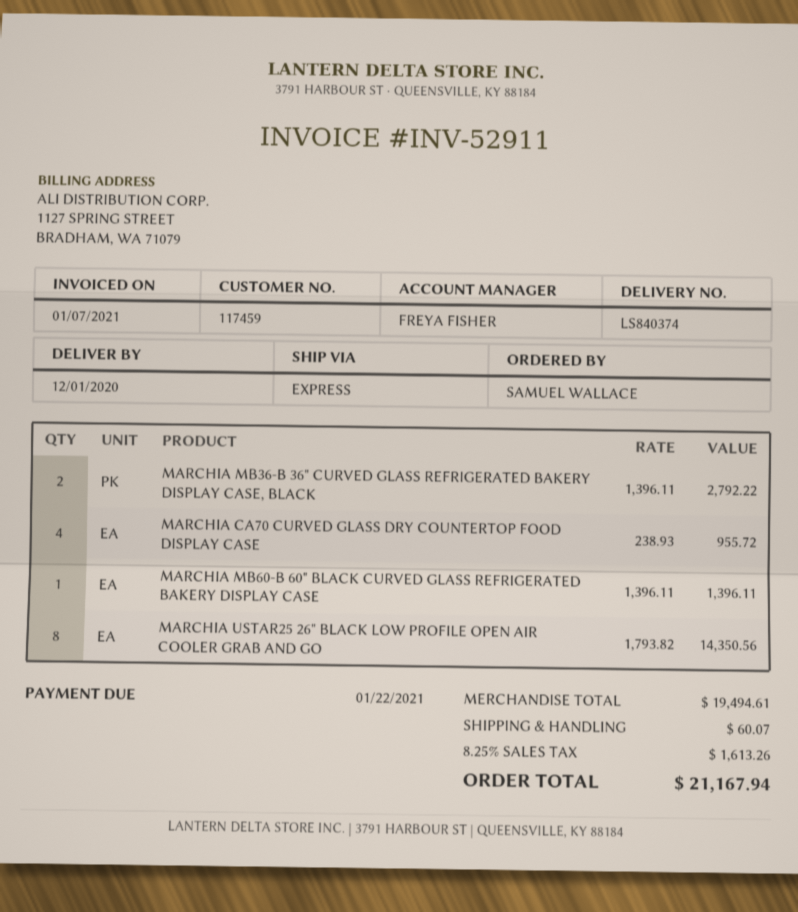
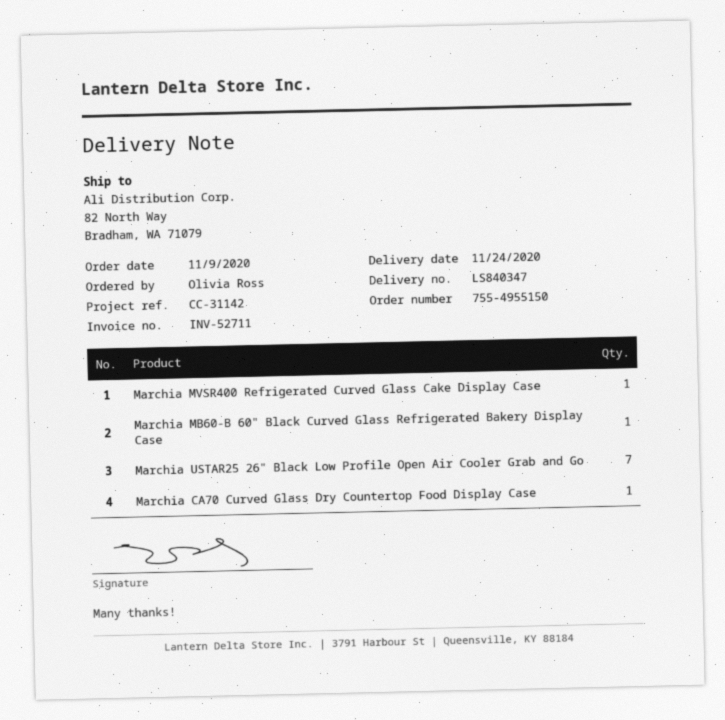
delivery note number: LS840374 -> LS840347
delivery date: 2020-12-01 -> 2020-11-24
invoice number: INV-52911 -> INV-52711
ordered by: SAMUEL WALLACE -> Olivia Ross
MARCHIA MB36-B 36" CURVED GLASS REFRIGERATED BAKERY DISPLAY CASE, BLACK: 2 -> none
MARCHIA CA70 CURVED GLASS DRY COUNTERTOP FOOD DISPLAY CASE: 4 -> 1
MARCHIA USTAR25 26" BLACK LOW PROFILE OPEN AIR COOLER GRAB AND GO: 8 -> 7
Marchia MVSR400 Refrigerated Curved Glass Cake Display Case: none -> 1

